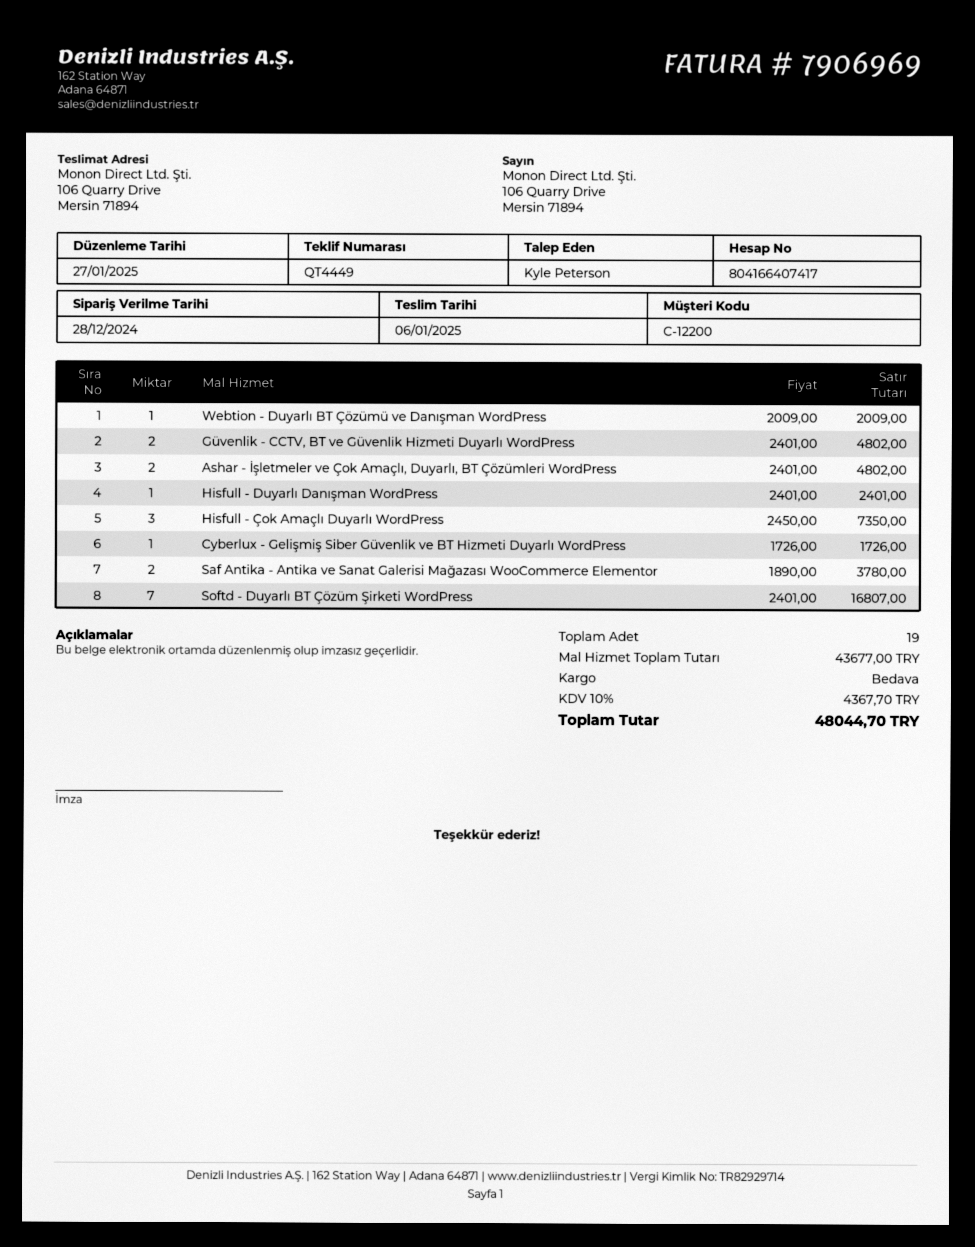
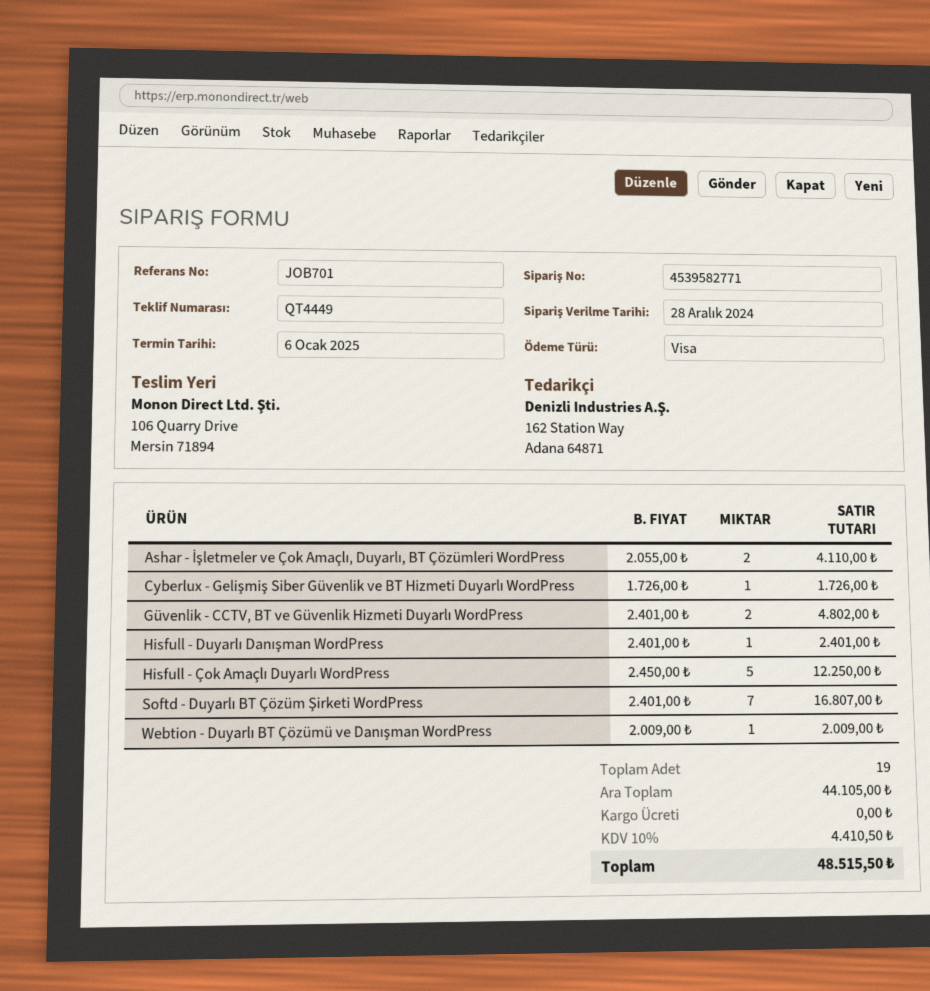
Ashar - İşletmeler ve Çok Amaçlı, Duyarlı, BT Çözümleri WordPress: 2 x 2401.00 = 4802.00 -> 2 x 2055.00 = 4110.00
Hisfull - Çok Amaçlı Duyarlı WordPress: 3 x 2450.00 = 7350.00 -> 5 x 2450.00 = 12250.00
Saf Antika - Antika ve Sanat Galerisi Mağazası WooCommerce Elementor: 2 x 1890.00 = 3780.00 -> none
subtotal: 43677.00 -> 44105.00
tax: 10% = 4367.70 -> 10% = 4410.50
total: 48044.70 -> 48515.50

